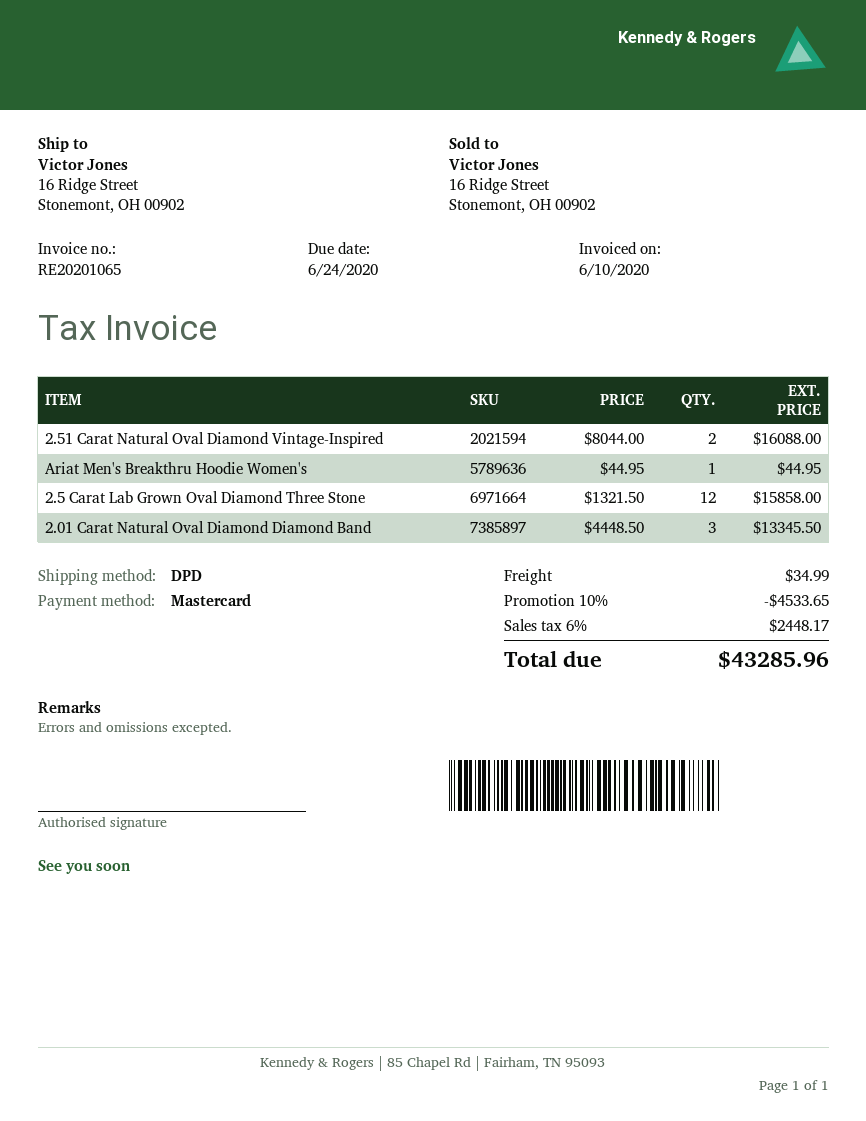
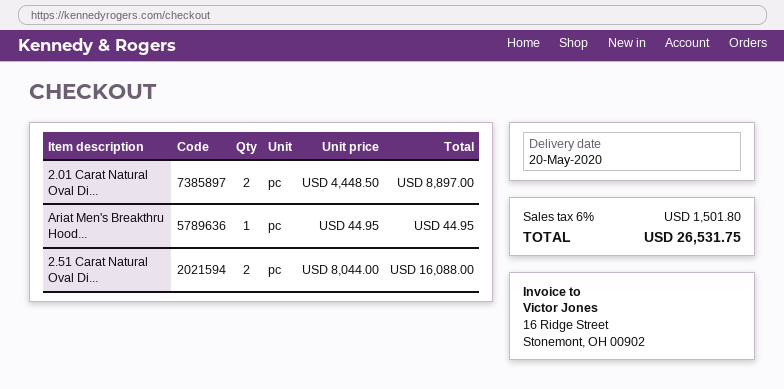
2.5 Carat Lab Grown Oval Diamond Three Stone: 12 x 1321.50 = 15858.00 -> none
2.01 Carat Natural Oval Diamond Diamond Band: 3 x 4448.50 = 13345.50 -> 2 x 4448.50 = 8897.00
discount: 10% = 4533.65 -> none
shipping: 34.99 -> none
tax: 6% = 2448.17 -> 6% = 1501.80
total: 43285.96 -> 26531.75

